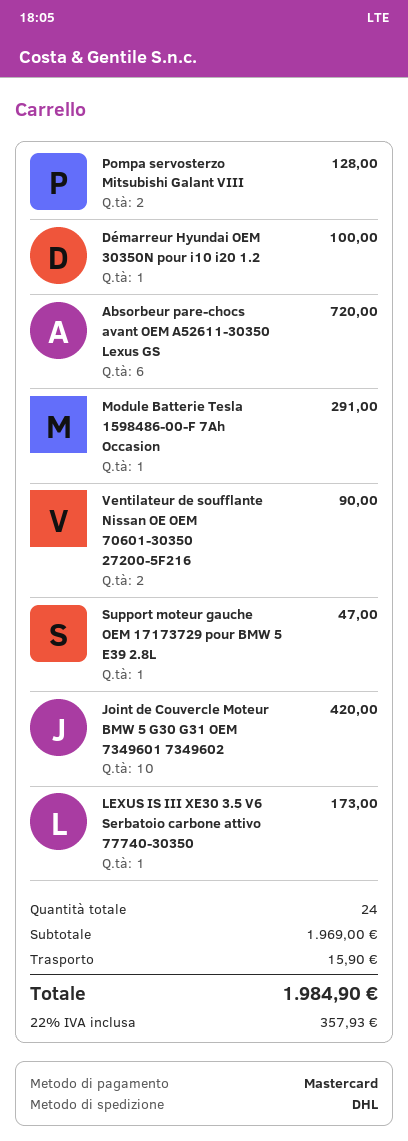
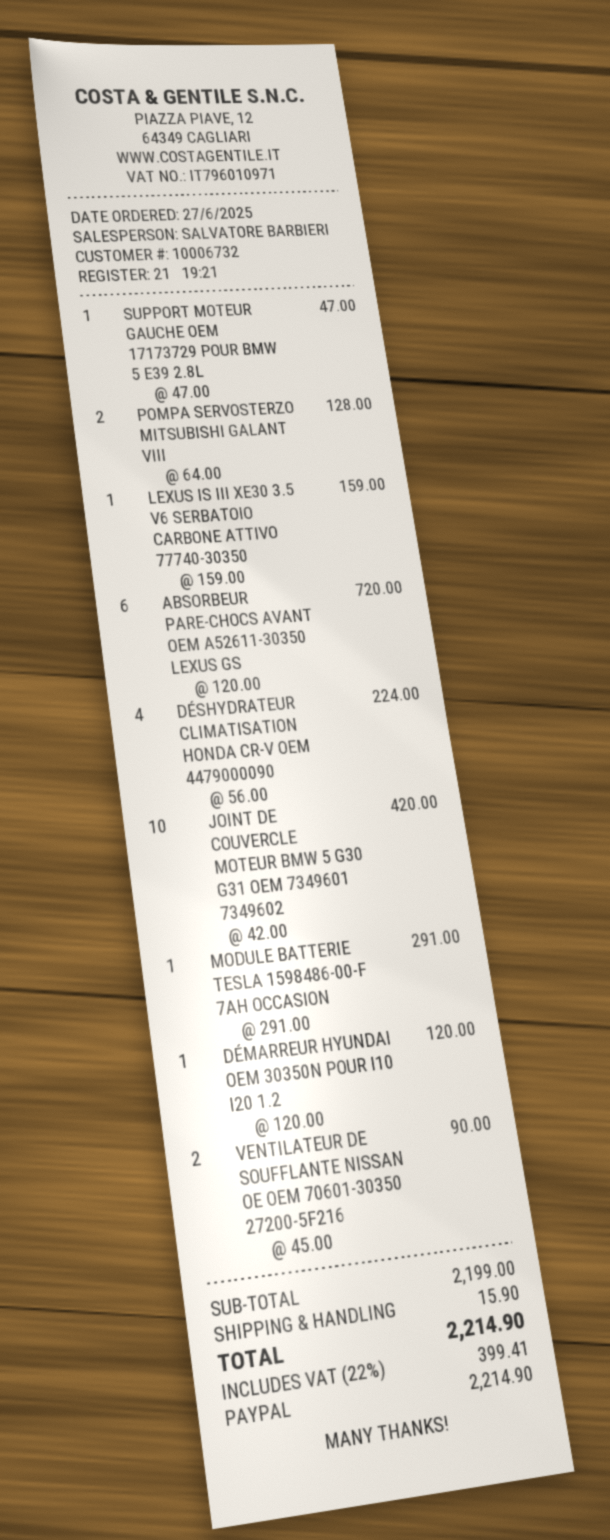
payment method: Mastercard -> PayPal
Démarreur Hyundai OEM 30350N pour i10 i20 1.2: 1 for 100.00 -> 1 for 120.00
LEXUS IS III XE30 3.5 V6 Serbatoio carbone attivo 77740-30350: 1 for 173.00 -> 1 for 159.00
DÉSHYDRATEUR CLIMATISATION HONDA CR-V OEM 4479000090: none -> 4 for 224.00
subtotal: 1969.00 -> 2199.00
tax: 22% = 357.93 -> 22% = 399.41
total: 1984.90 -> 2214.90

